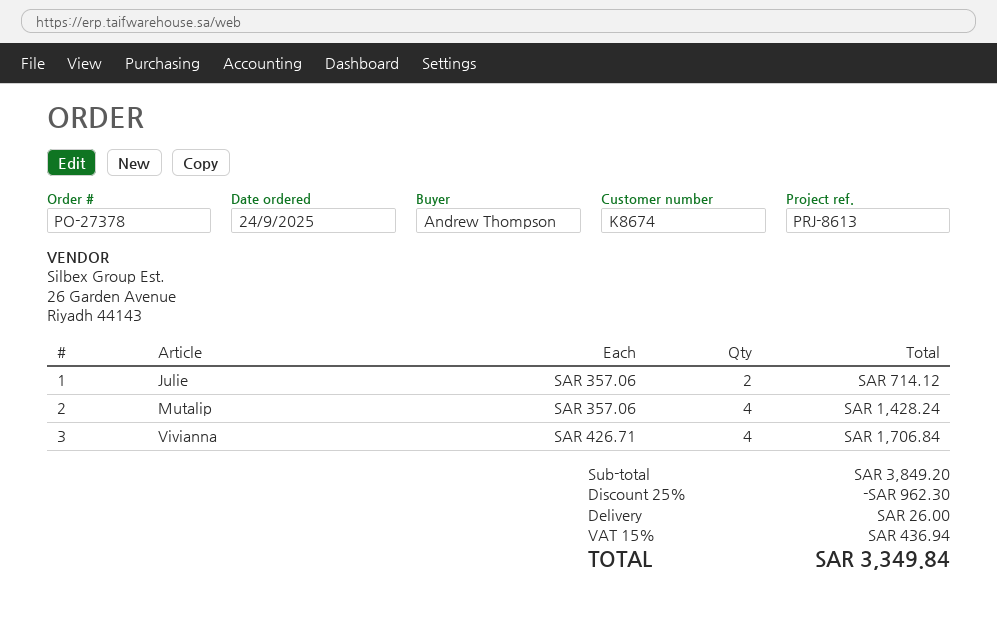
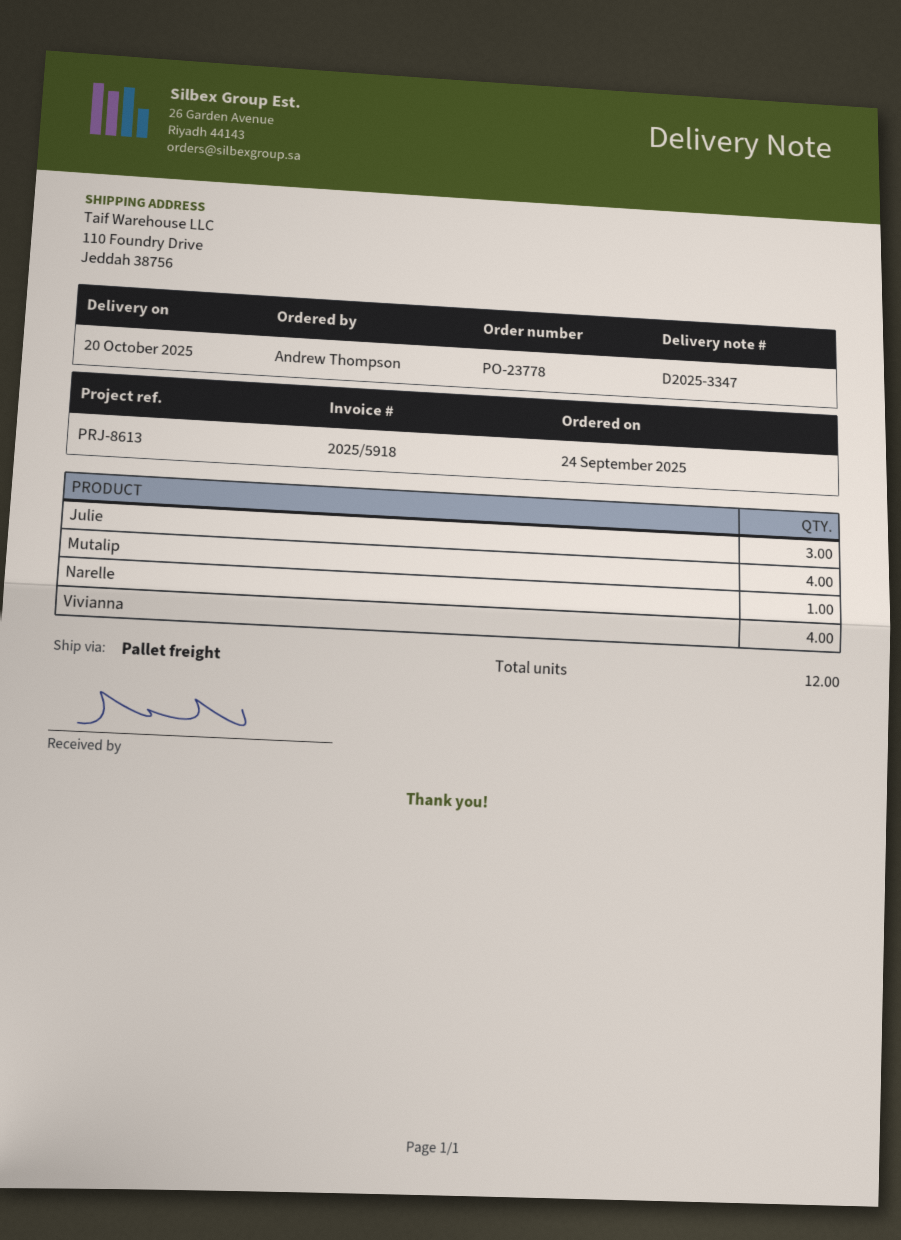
order number: PO-27378 -> PO-23778
Julie: 2 -> 3
Narelle: none -> 1

